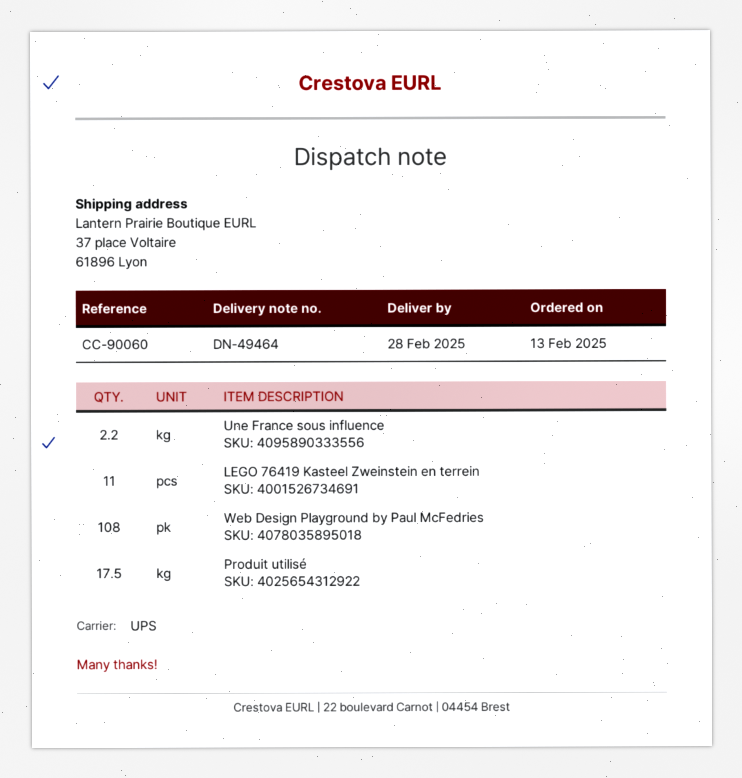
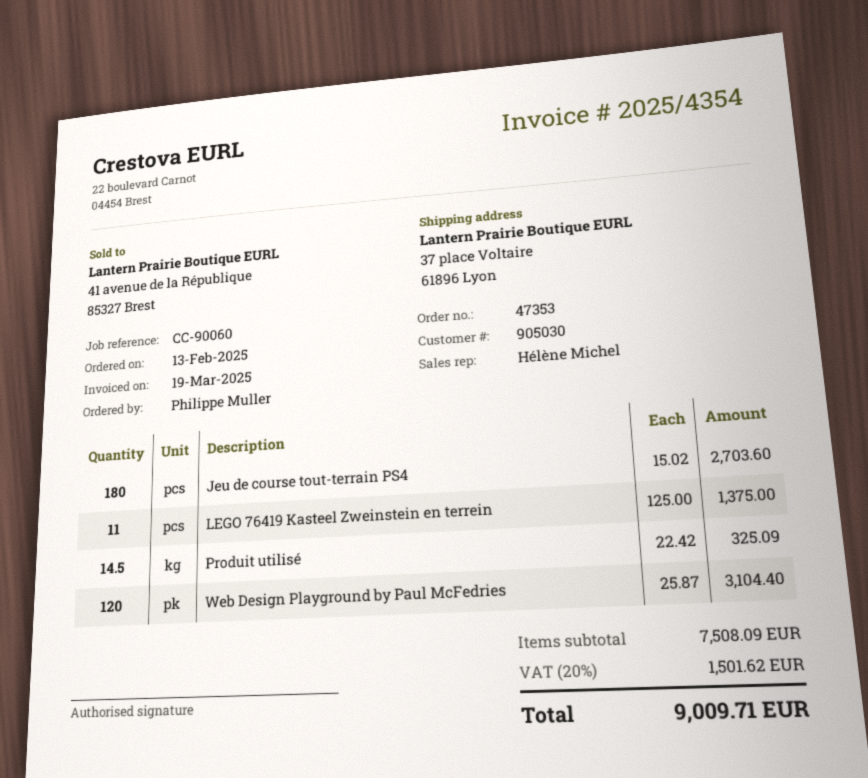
Une France sous influence: 2.2 -> none
Web Design Playground by Paul McFedries: 108 -> 120
Produit utilisé: 17.5 -> 14.5
Jeu de course tout-terrain PS4: none -> 180

